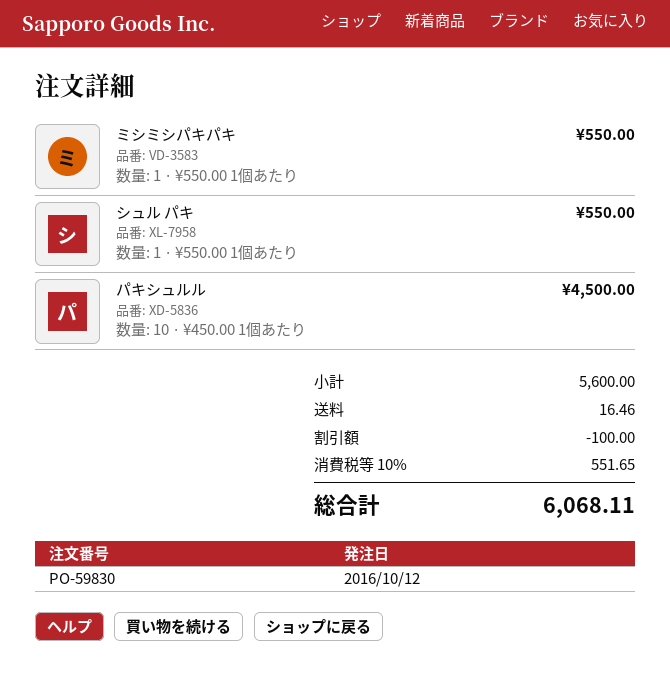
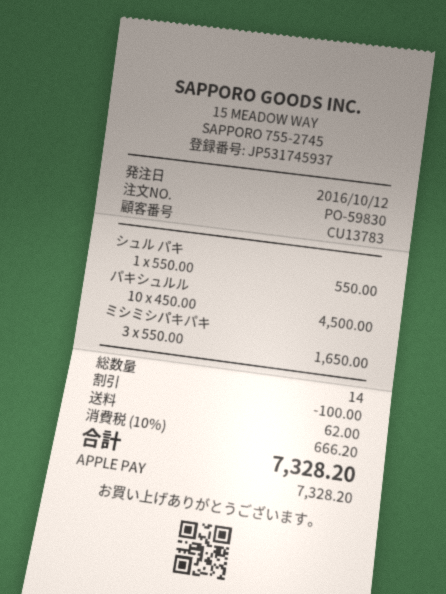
ミシミシパキパキ: 1 x 550.00 = 550.00 -> 3 x 550.00 = 1650.00
shipping: 16.46 -> 62.00
tax: 10% = 551.65 -> 10% = 666.20
total: 6068.11 -> 7328.20

